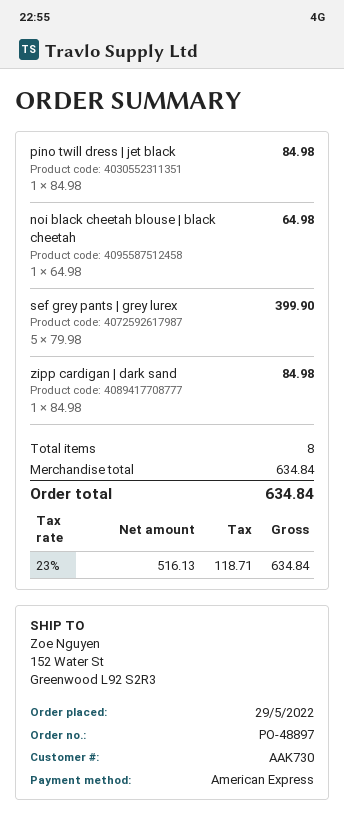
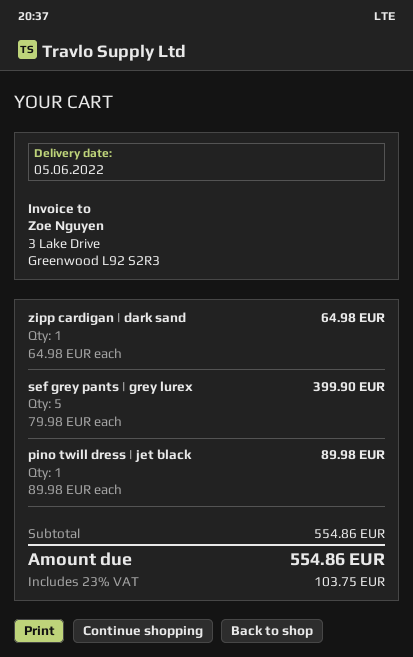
pino twill dress | jet black: 1 x 84.98 = 84.98 -> 1 x 89.98 = 89.98
noi black cheetah blouse | black cheetah: 1 x 64.98 = 64.98 -> none
zipp cardigan | dark sand: 1 x 84.98 = 84.98 -> 1 x 64.98 = 64.98
subtotal: 634.84 -> 554.86
tax: 23% = 118.71 -> 23% = 103.75
total: 634.84 -> 554.86

